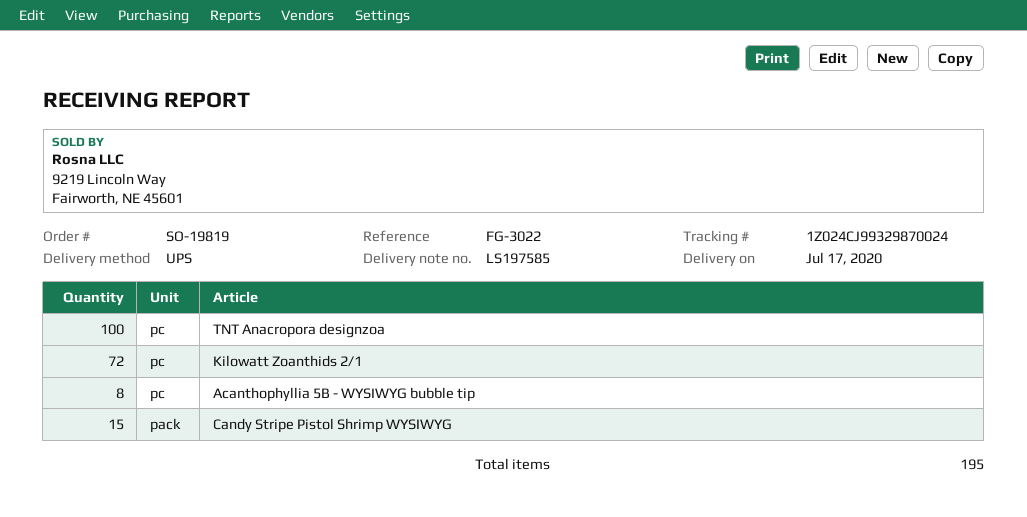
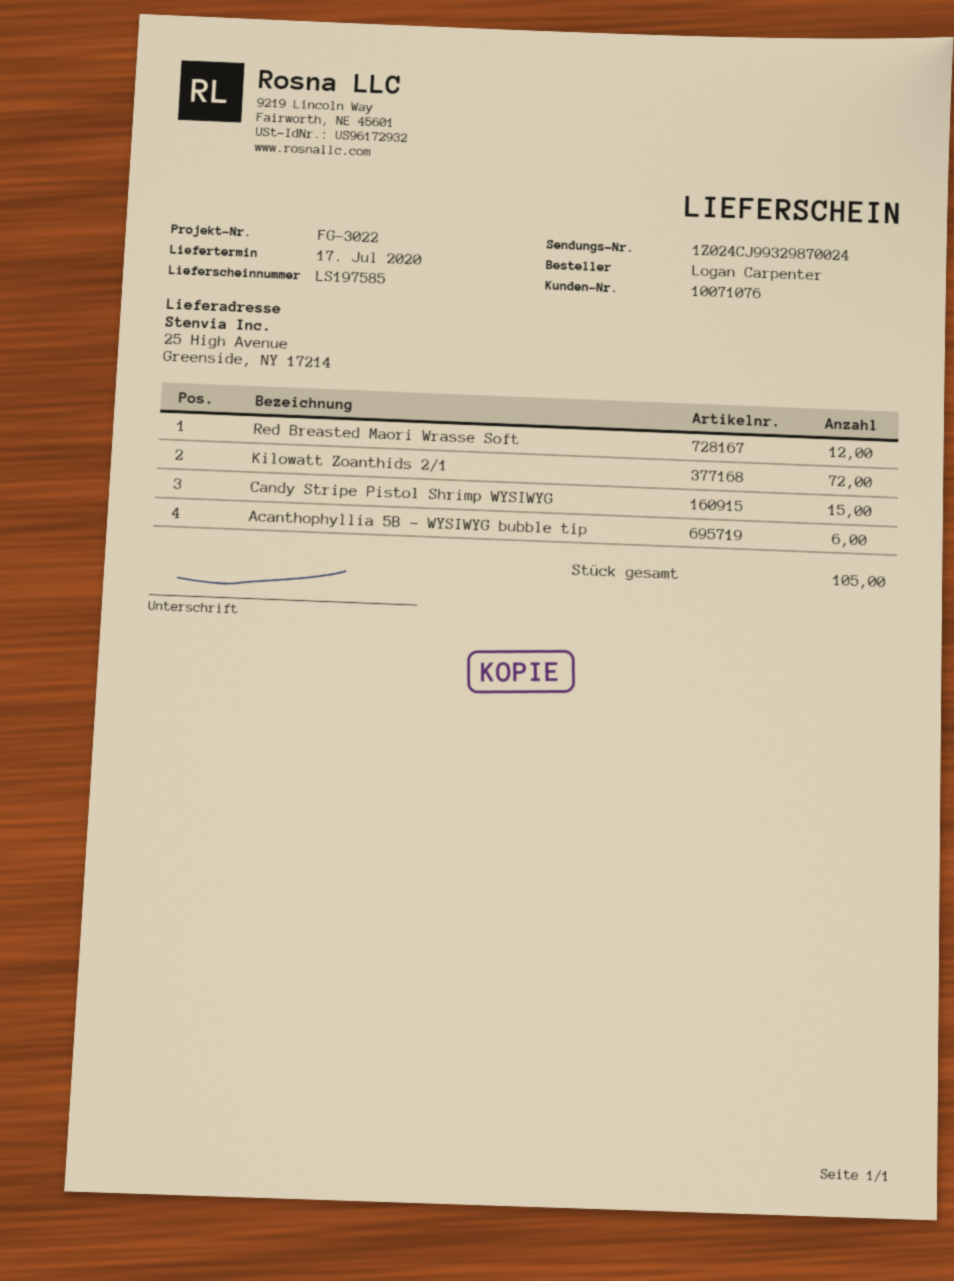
TNT Anacropora designzoa: 100 -> none
Acanthophyllia 5B - WYSIWYG bubble tip: 8 -> 6
Red Breasted Maori Wrasse Soft: none -> 12
total quantity: 195 -> 105

